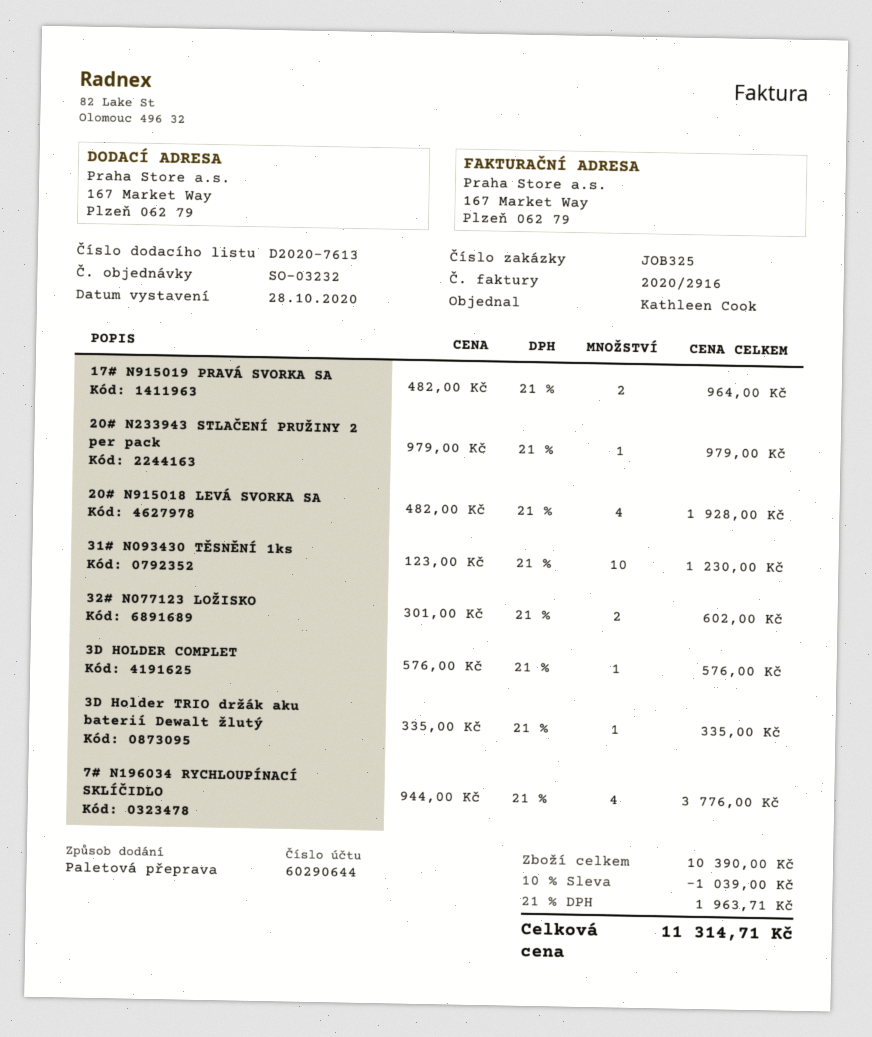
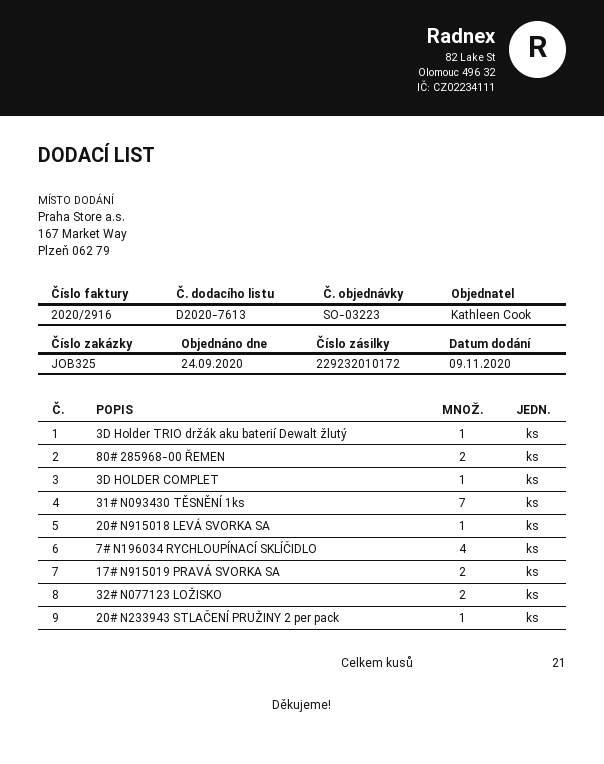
order number: SO-03232 -> SO-03223
20# N915018 LEVÁ SVORKA SA: 4 -> 1
31# N093430 TĚSNĚNÍ 1ks: 10 -> 7
80# 285968-00 ŘEMEN: none -> 2

